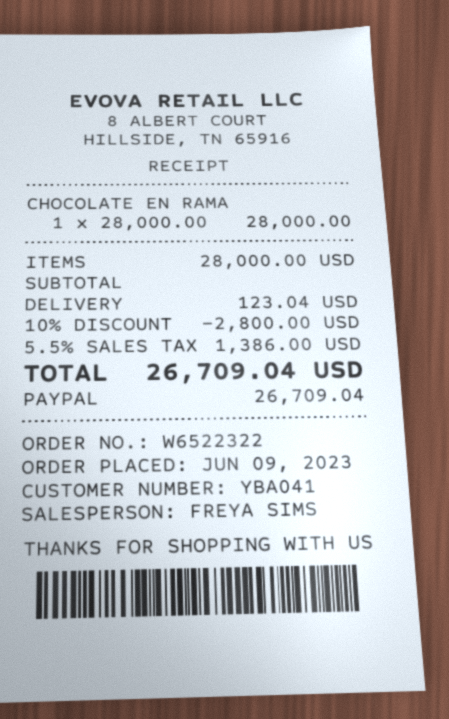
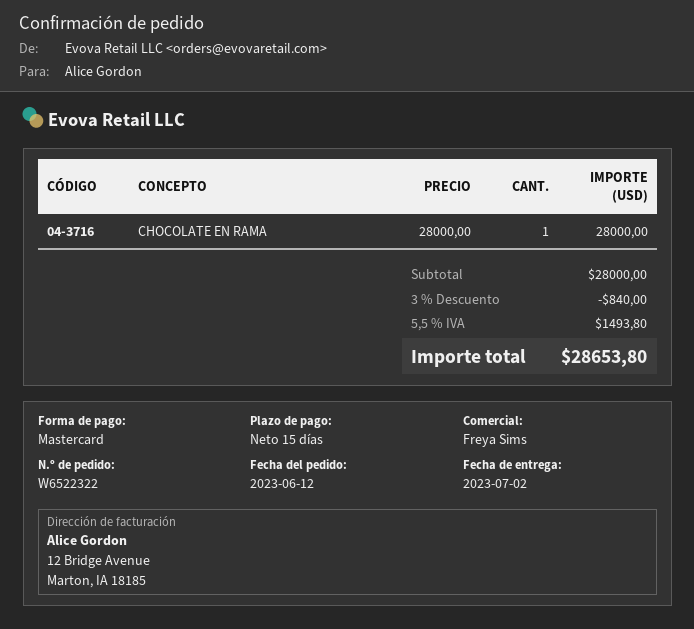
order date: 2023-06-09 -> 2023-06-12
payment method: PayPal -> Mastercard
discount: 10% = 2800.00 -> 3% = 840.00
shipping: 123.04 -> none
tax: 5.5% = 1386.00 -> 5.5% = 1493.80
total: 26709.04 -> 28653.80

